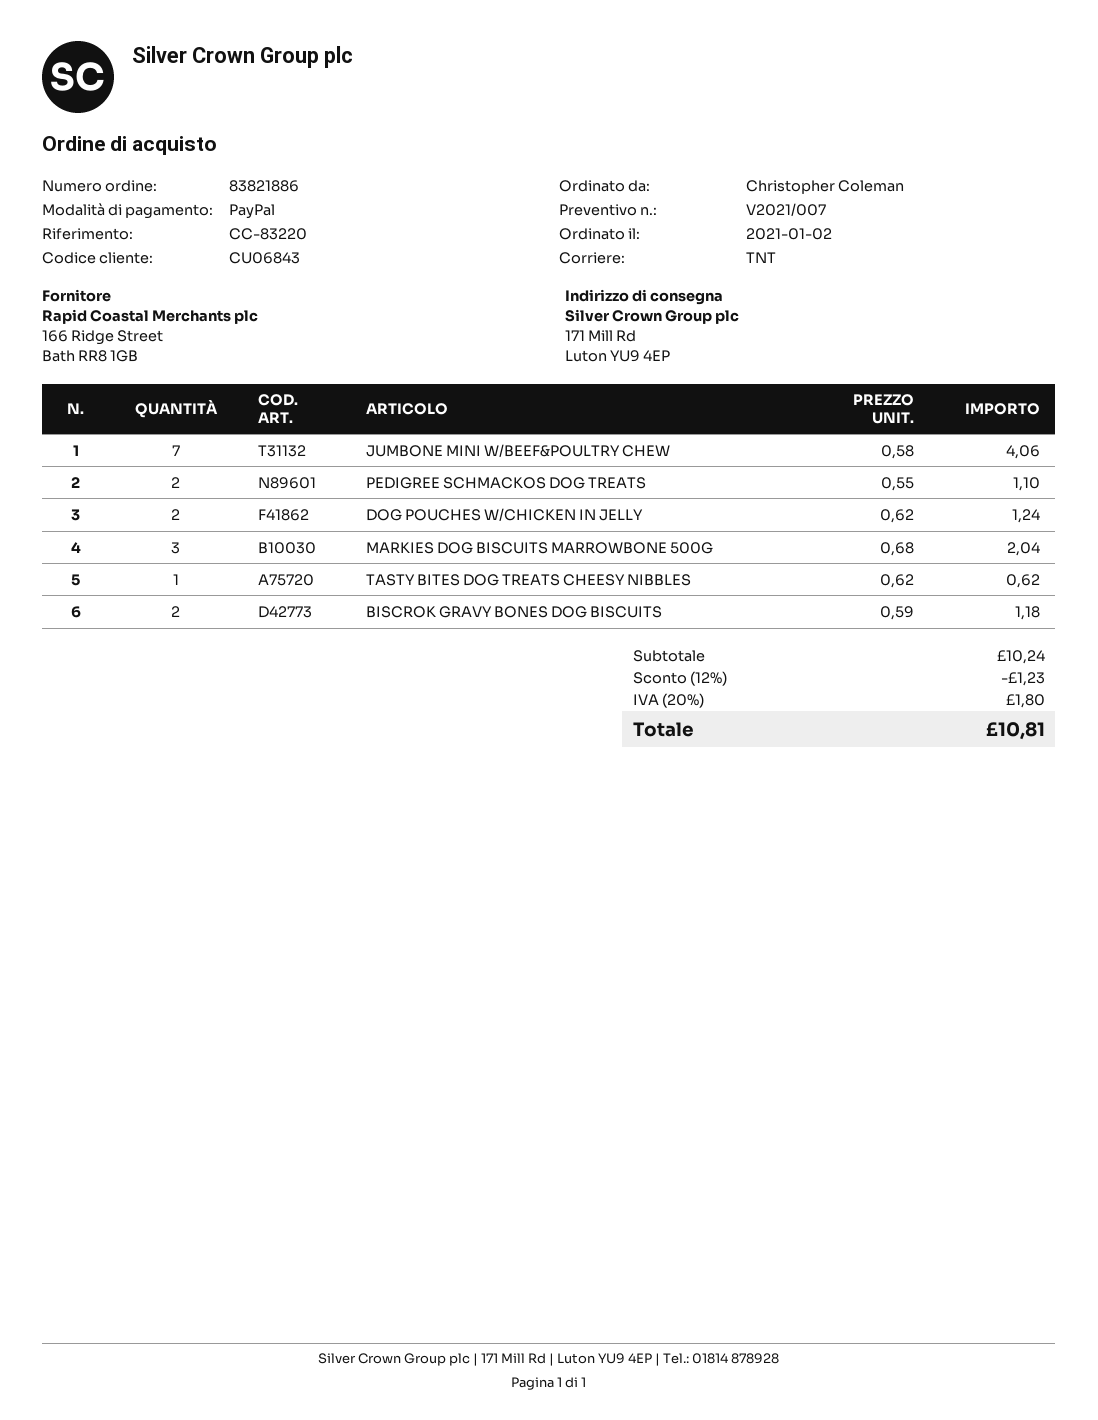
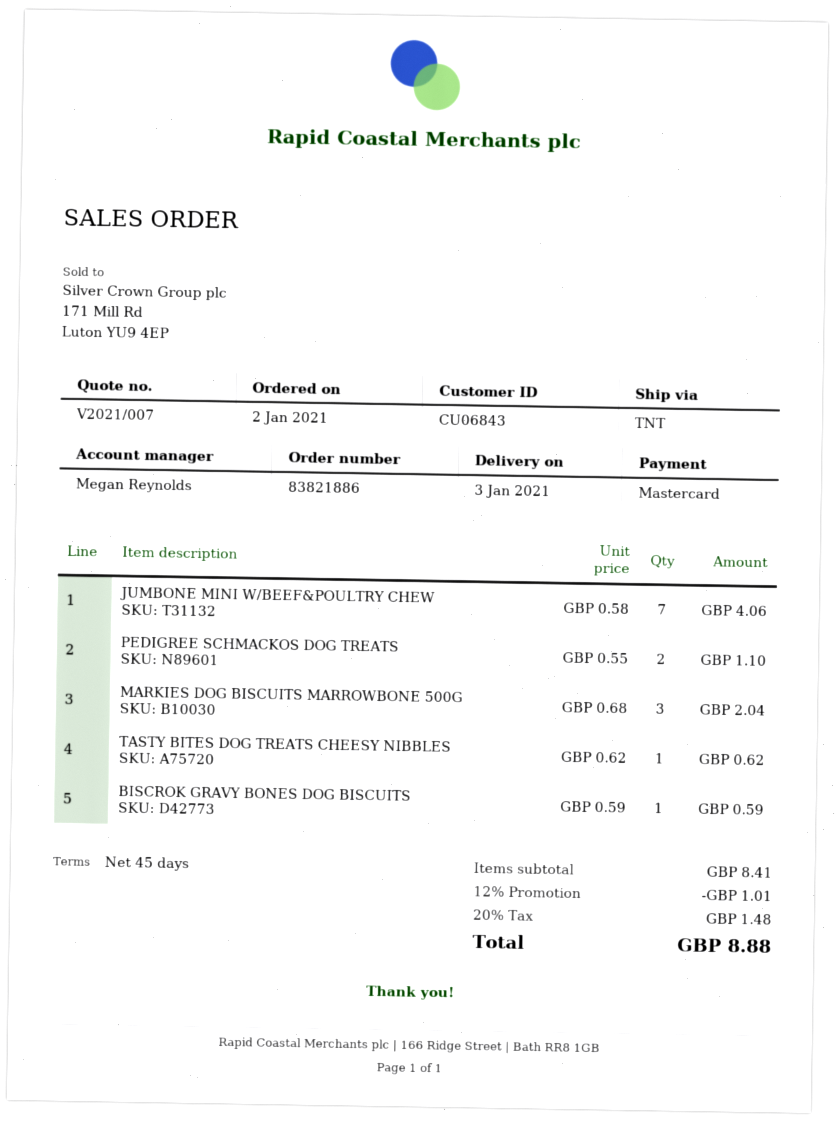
payment method: PayPal -> Mastercard
DOG POUCHES W/CHICKEN IN JELLY: 2 x 0.62 = 1.24 -> none
BISCROK GRAVY BONES DOG BISCUITS: 2 x 0.59 = 1.18 -> 1 x 0.59 = 0.59
subtotal: 10.24 -> 8.41
discount: 12% = 1.23 -> 12% = 1.01
tax: 20% = 1.80 -> 20% = 1.48
total: 10.81 -> 8.88

